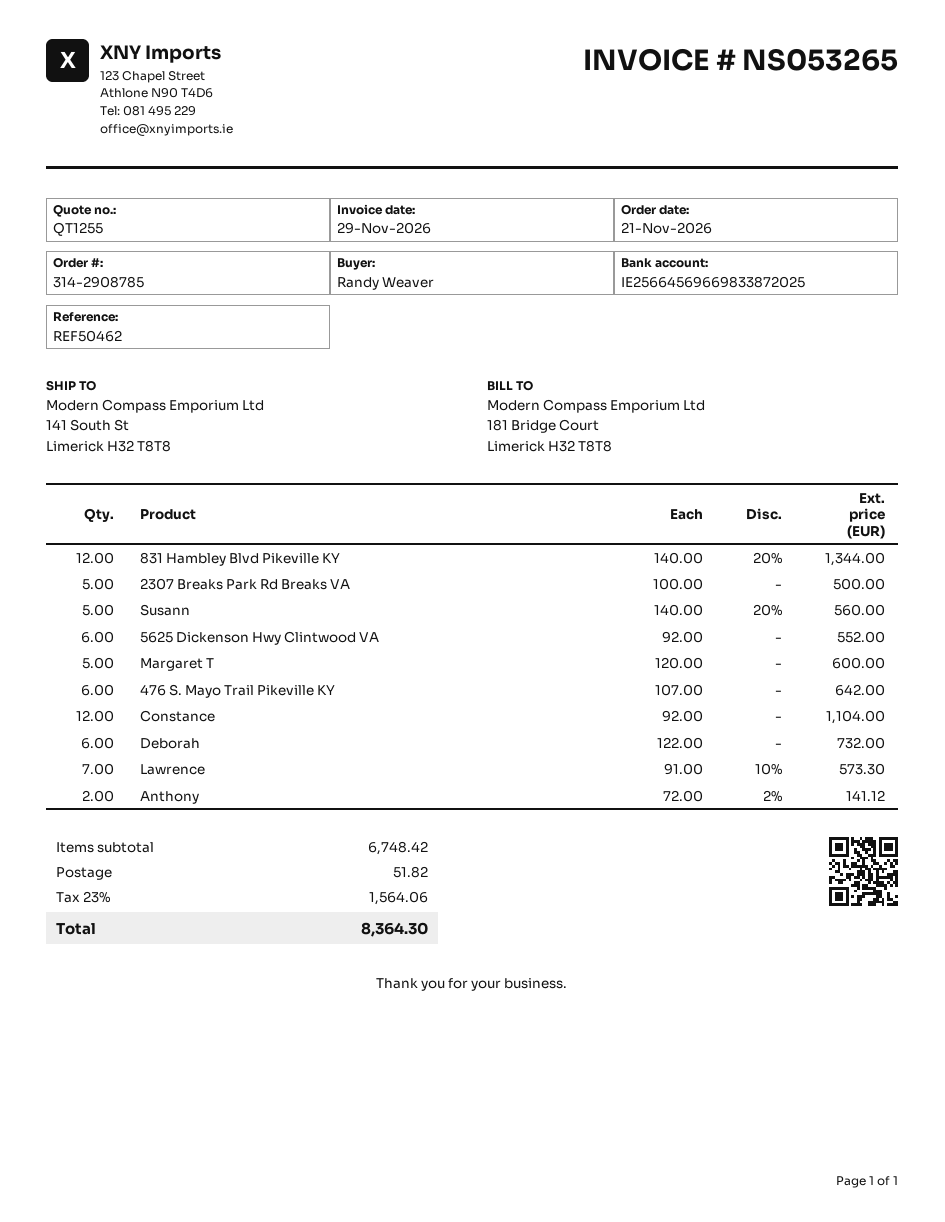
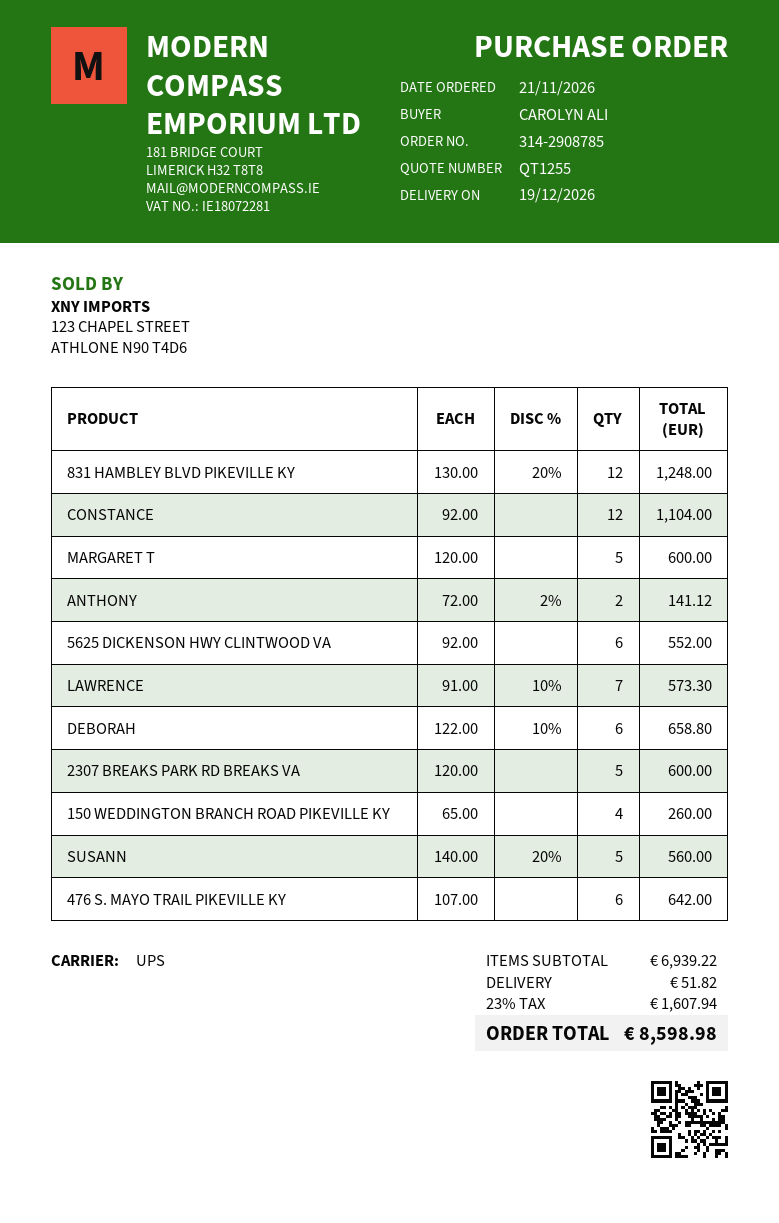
ordered by: Randy Weaver -> CAROLYN ALI
831 Hambley Blvd Pikeville KY: 12 x 140.00 - 20% = 1344.00 -> 12 x 130.00 - 20% = 1248.00
2307 Breaks Park Rd Breaks VA: 5 x 100.00 = 500.00 -> 5 x 120.00 = 600.00
Deborah: 6 x 122.00 = 732.00 -> 6 x 122.00 - 10% = 658.80
150 WEDDINGTON BRANCH ROAD PIKEVILLE KY: none -> 4 x 65.00 = 260.00
subtotal: 6748.42 -> 6939.22
tax: 23% = 1564.06 -> 23% = 1607.94
total: 8364.30 -> 8598.98

